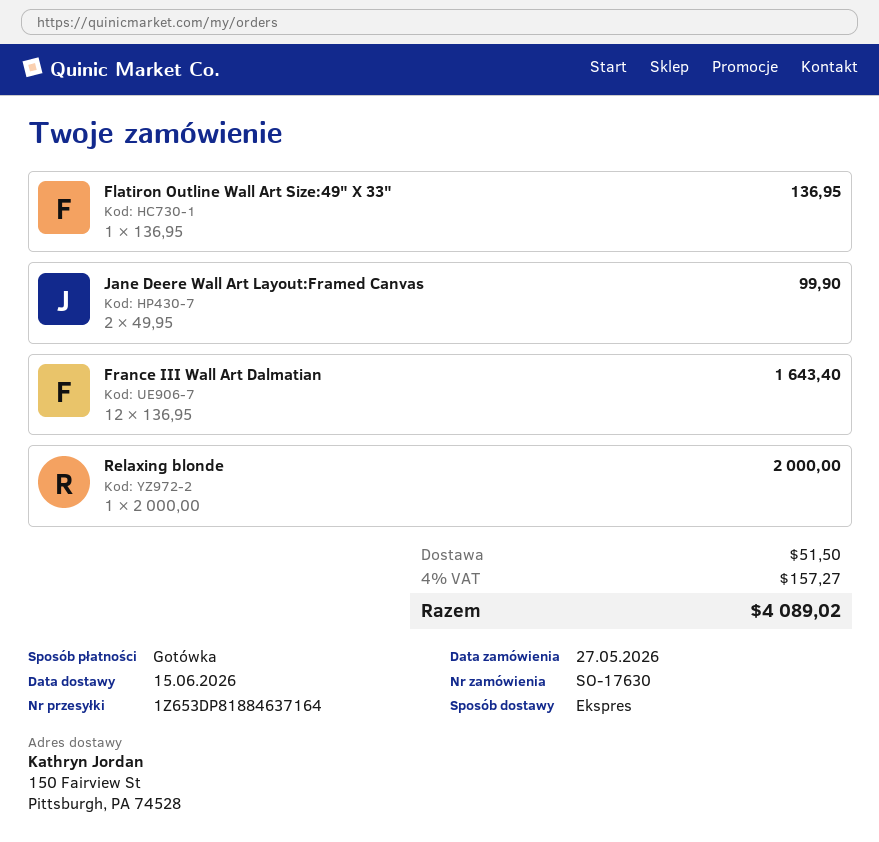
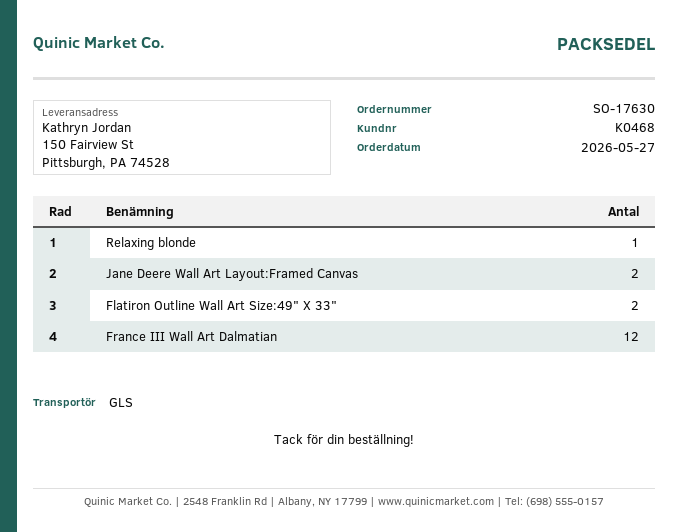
shipping method: express -> GLS
Flatiron Outline Wall Art Size:49" X 33": 1 -> 2

